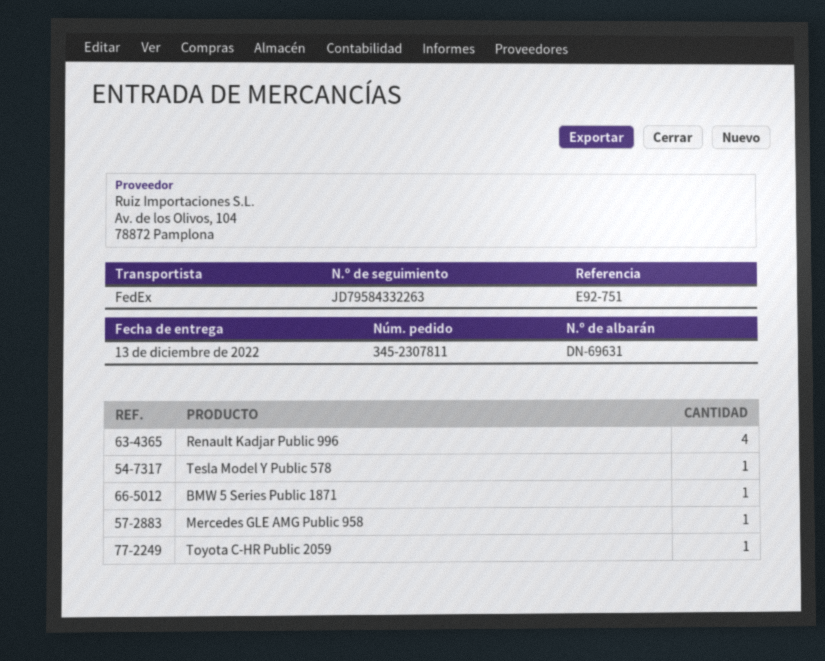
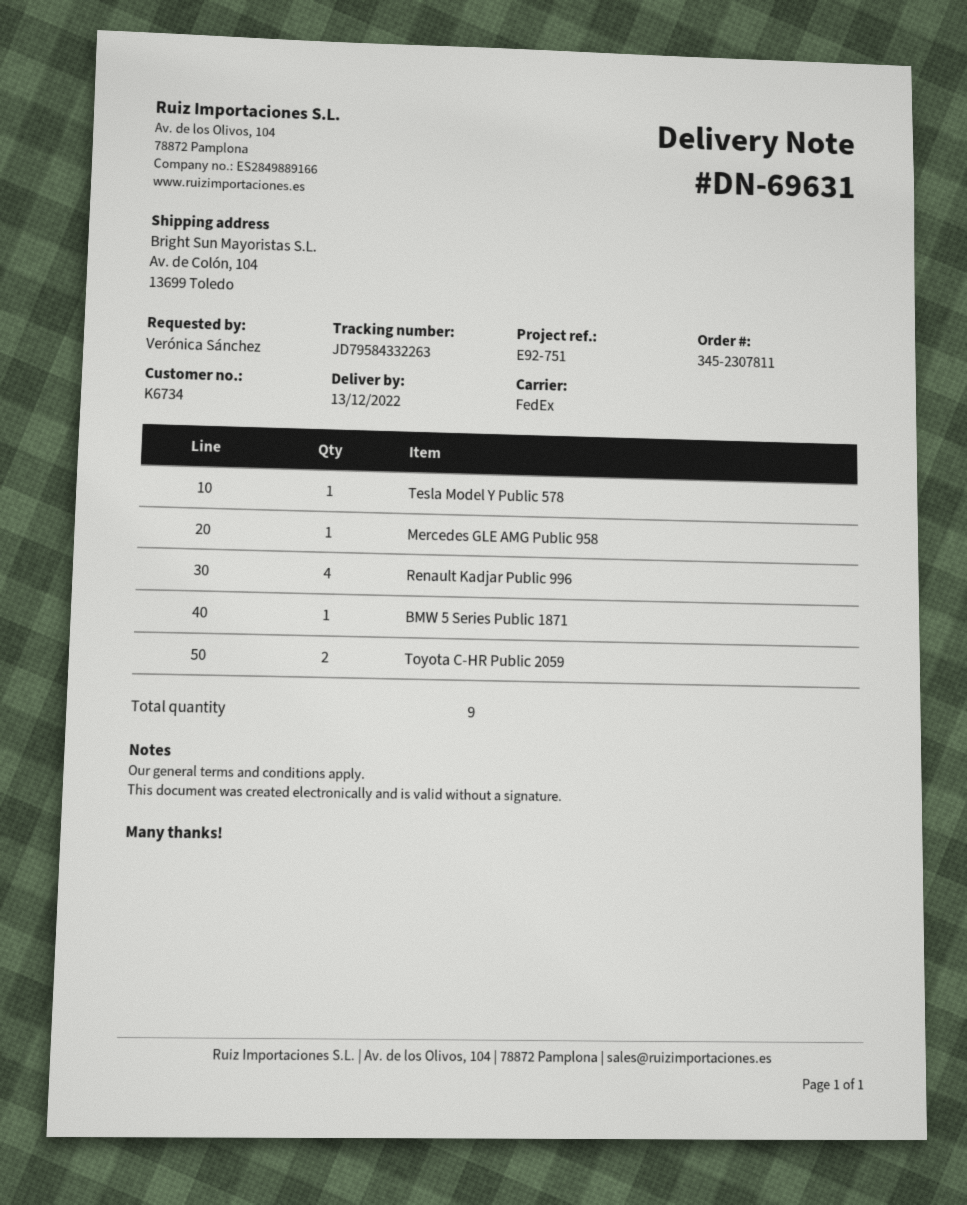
Toyota C-HR Public 2059: 1 -> 2

